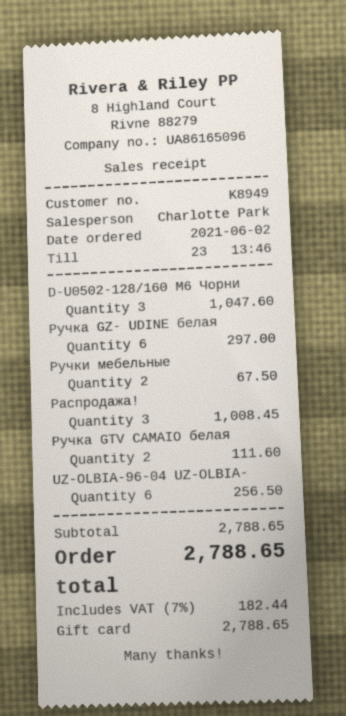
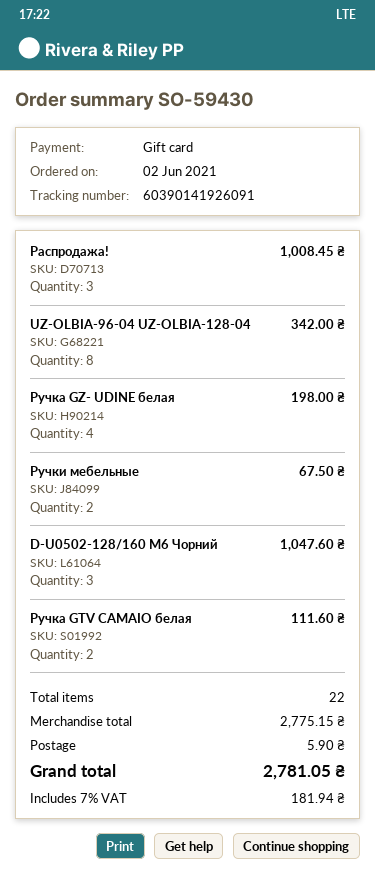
Ручка GZ- UDINE белая: 6 for 297.00 -> 4 for 198.00
UZ-OLBIA-96-04 UZ-OLBIA-: 6 for 256.50 -> 8 for 342.00
subtotal: 2788.65 -> 2775.15
shipping: none -> 5.90
tax: 7% = 182.44 -> 7% = 181.94
total: 2788.65 -> 2781.05

